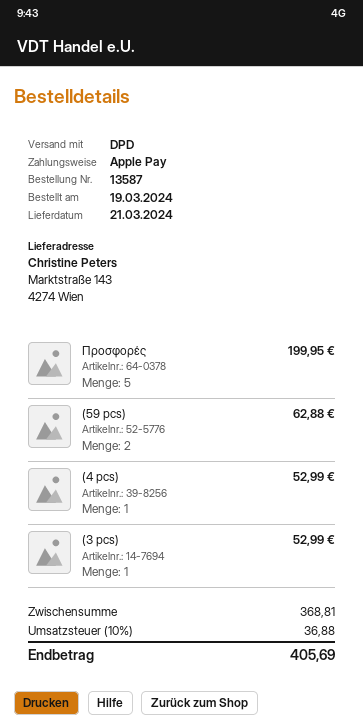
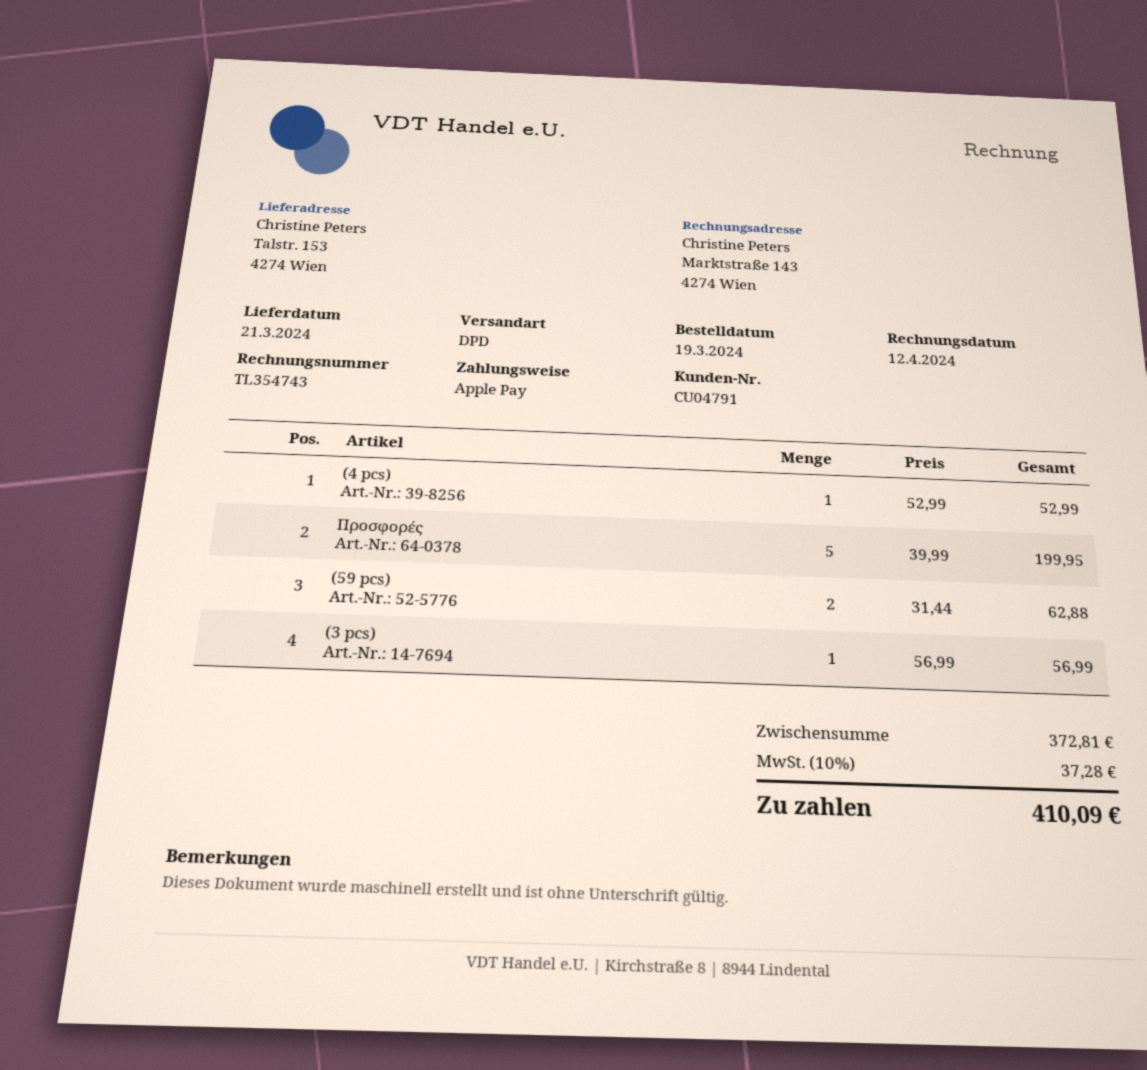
ship to: Marktstraße 143, 4274 Wien -> Talstr. 153, 4274 Wien
(3 pcs): 1 for 52.99 -> 1 for 56.99
subtotal: 368.81 -> 372.81
tax: 10% = 36.88 -> 10% = 37.28
total: 405.69 -> 410.09

